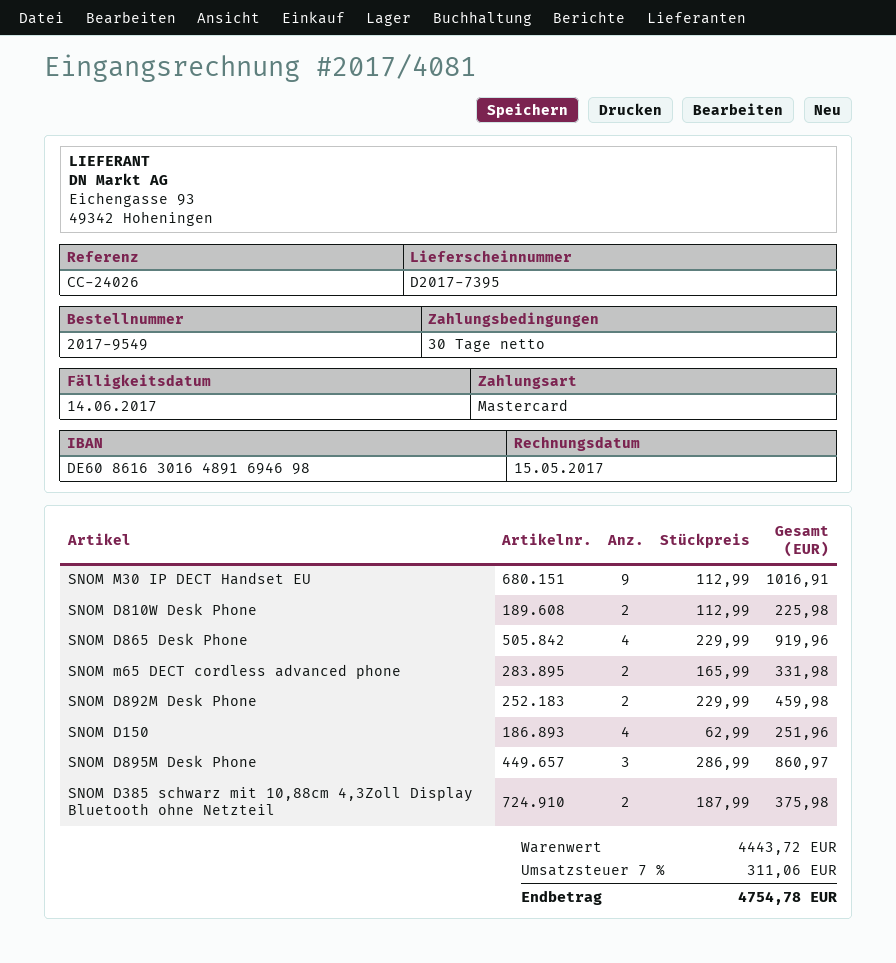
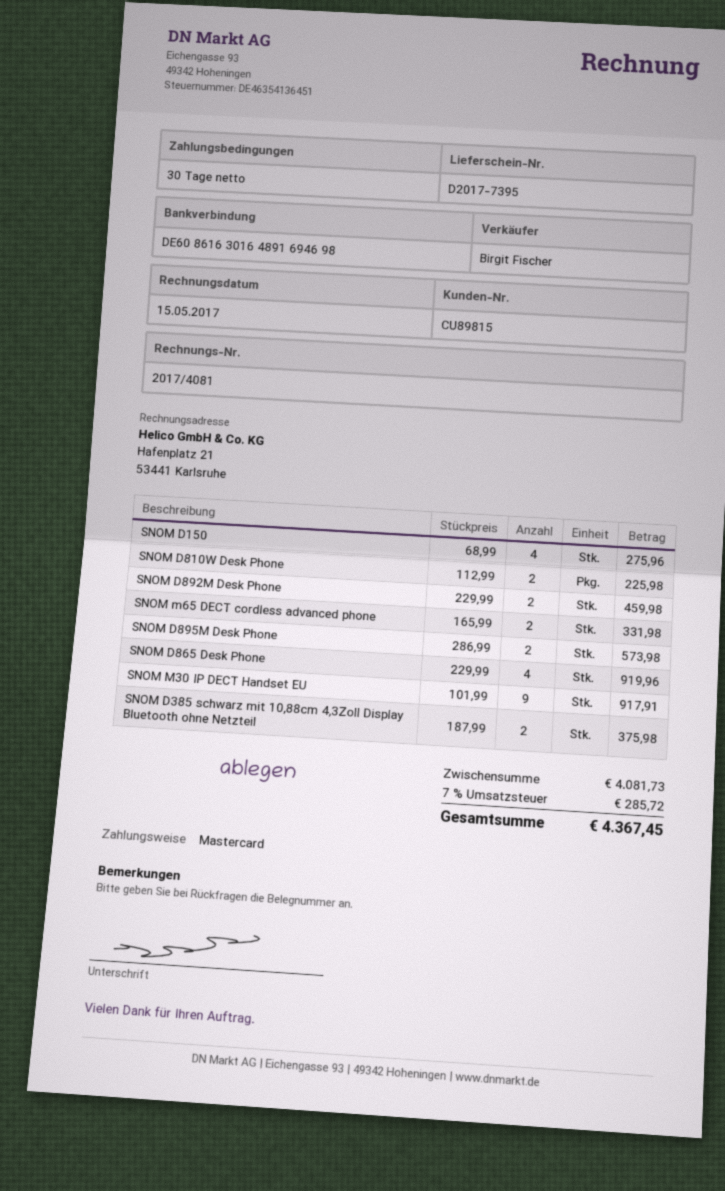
SNOM M30 IP DECT Handset EU: 9 x 112.99 = 1016.91 -> 9 x 101.99 = 917.91
SNOM D150: 4 x 62.99 = 251.96 -> 4 x 68.99 = 275.96
SNOM D895M Desk Phone: 3 x 286.99 = 860.97 -> 2 x 286.99 = 573.98
subtotal: 4443.72 -> 4081.73
tax: 7% = 311.06 -> 7% = 285.72
total: 4754.78 -> 4367.45

